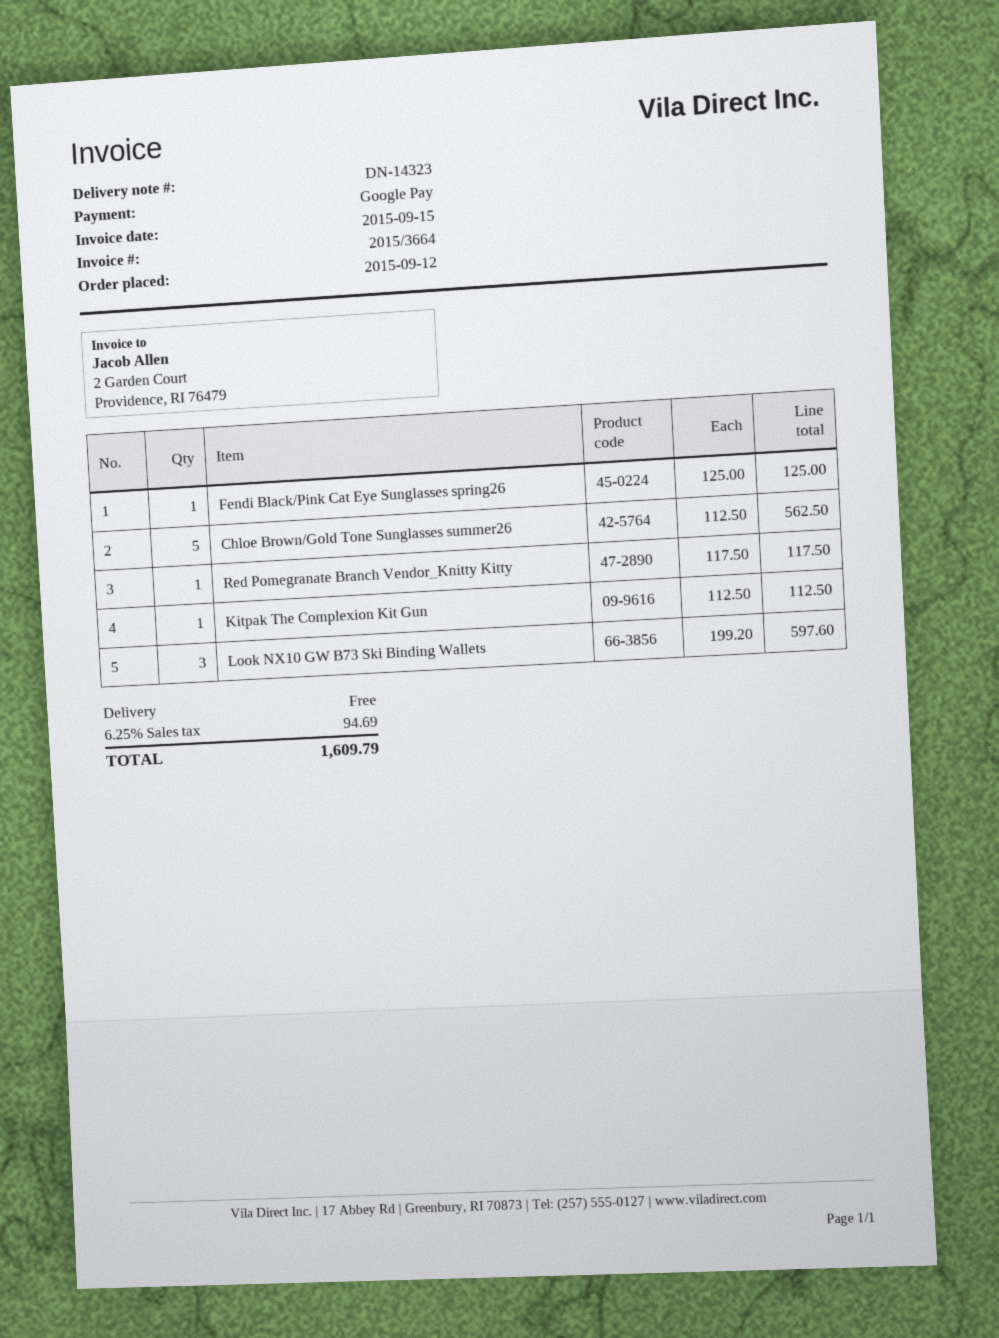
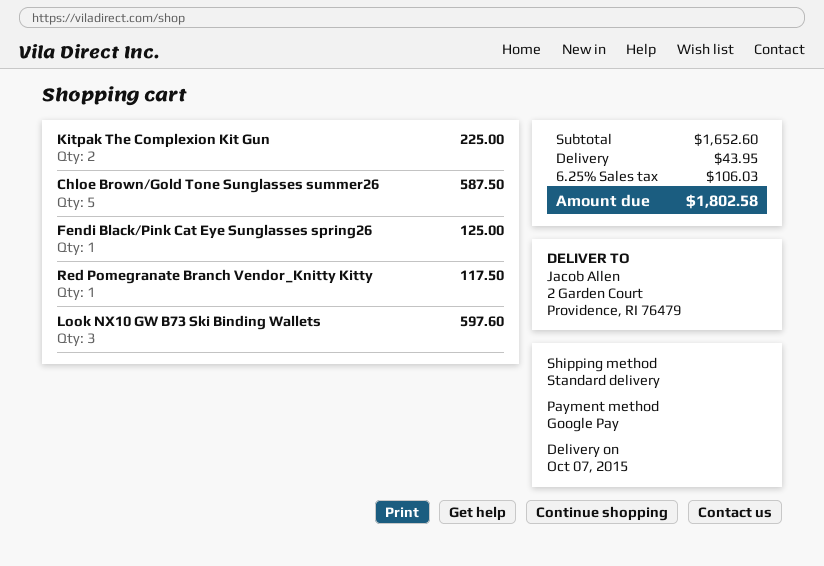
Chloe Brown/Gold Tone Sunglasses summer26: 5 for 562.50 -> 5 for 587.50
Kitpak The Complexion Kit Gun: 1 for 112.50 -> 2 for 225.00
shipping: 0.00 -> 43.95
tax: 6.25% = 94.69 -> 6.25% = 106.03
total: 1609.79 -> 1802.58

